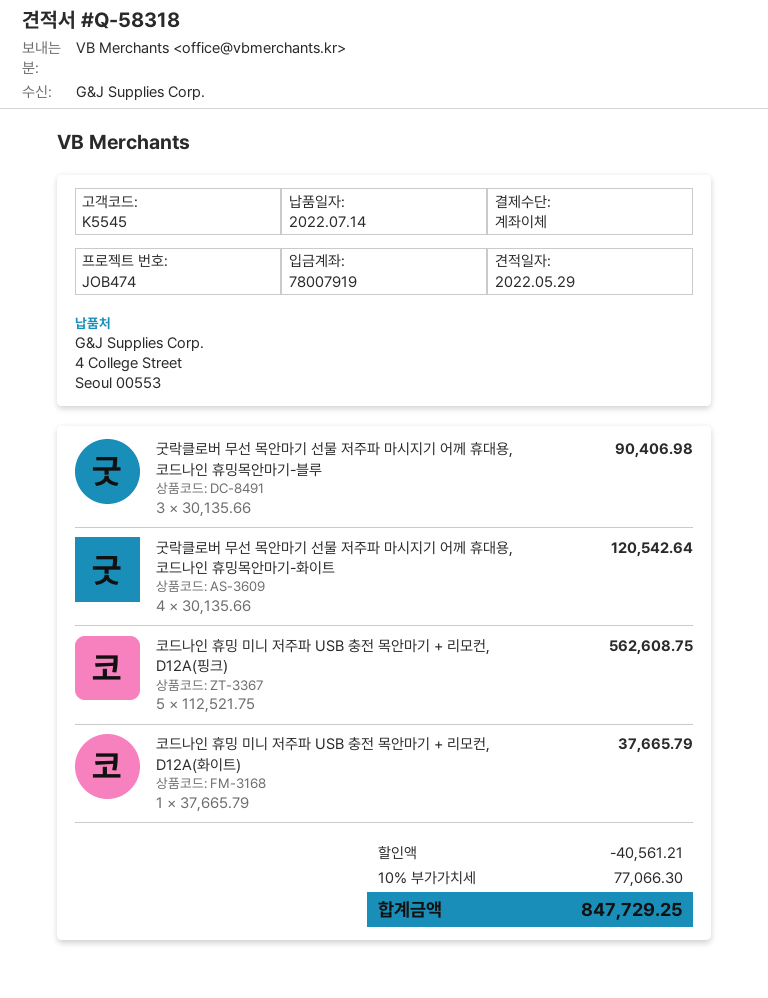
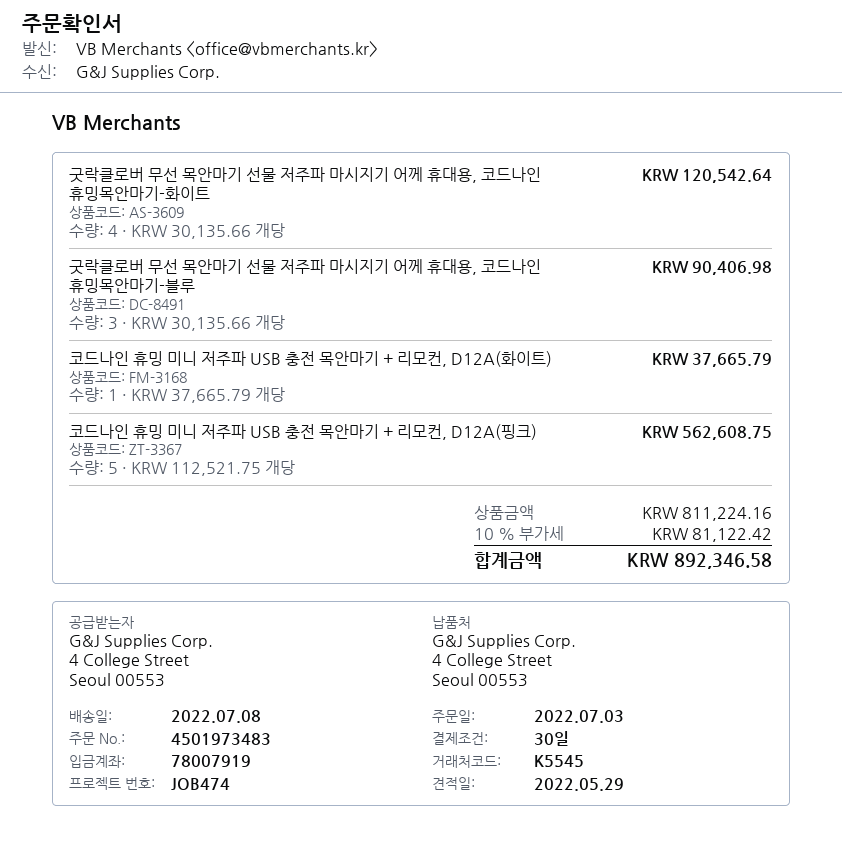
delivery date: 2022-07-14 -> 2022-07-08
discount: 40561.21 -> none
tax: 10% = 77066.30 -> 10% = 81122.42
total: 847729.25 -> 892346.58

